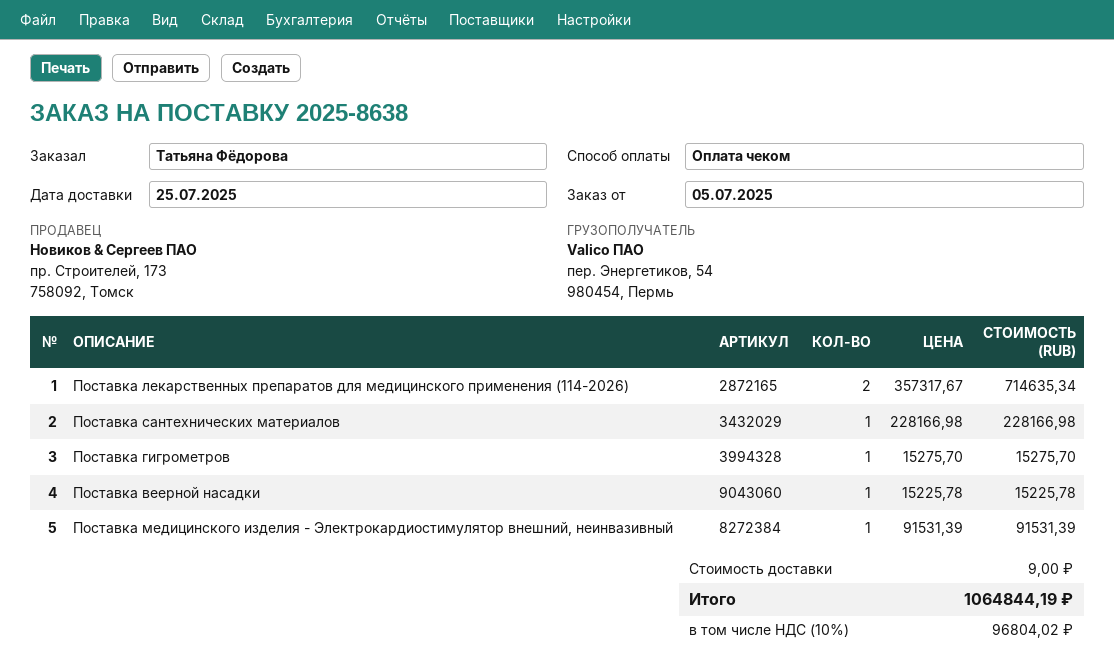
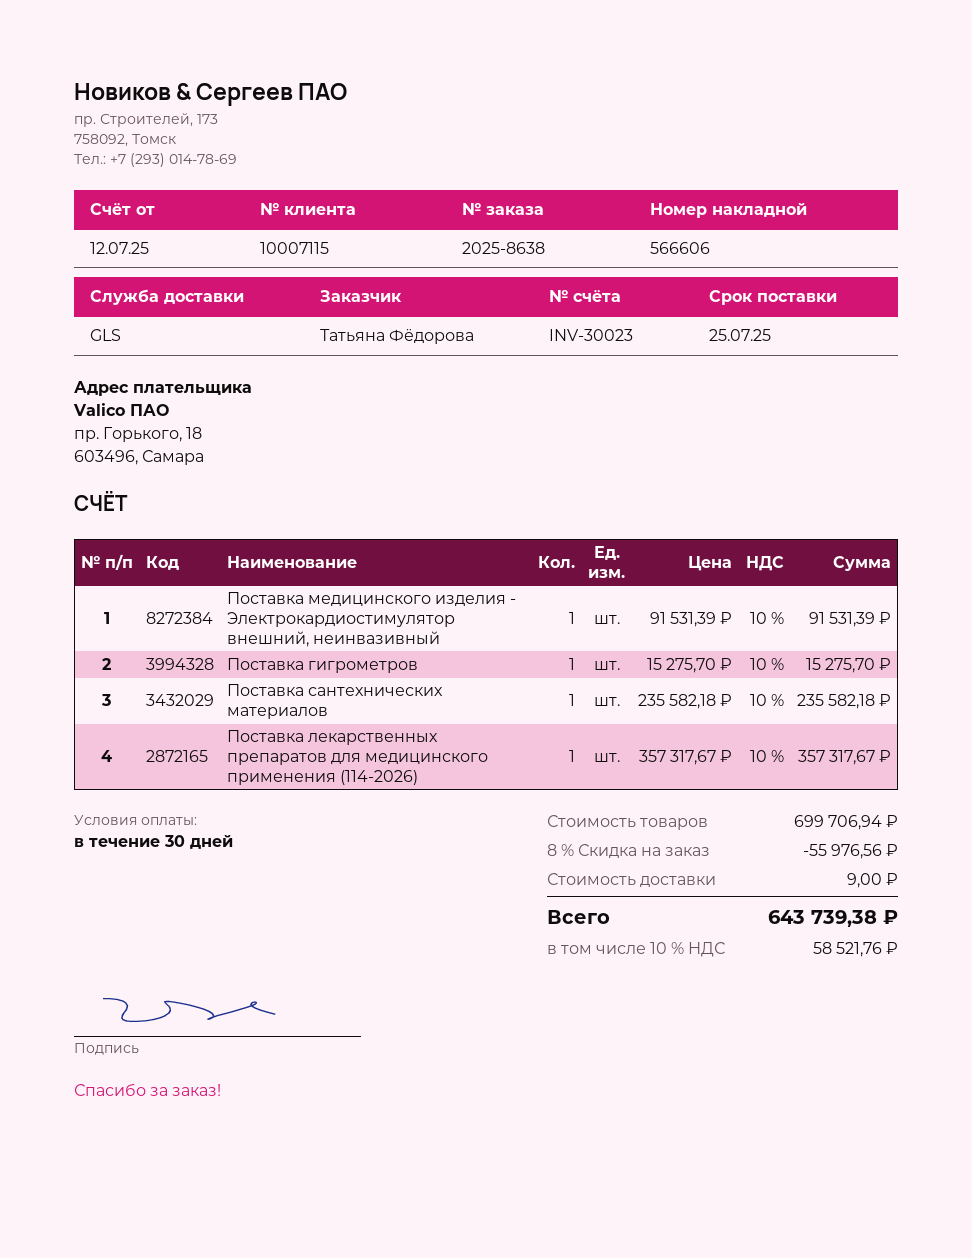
Поставка лекарственных препаратов для медицинского применения (114-2026): 2 x 357317.67 = 714635.34 -> 1 x 357317.67 = 357317.67
Поставка сантехнических материалов: 1 x 228166.98 = 228166.98 -> 1 x 235582.18 = 235582.18
Поставка веерной насадки: 1 x 15225.78 = 15225.78 -> none
discount: none -> 8% = 55976.56
tax: 10% = 96804.02 -> 10% = 58521.76
total: 1064844.19 -> 643739.38

